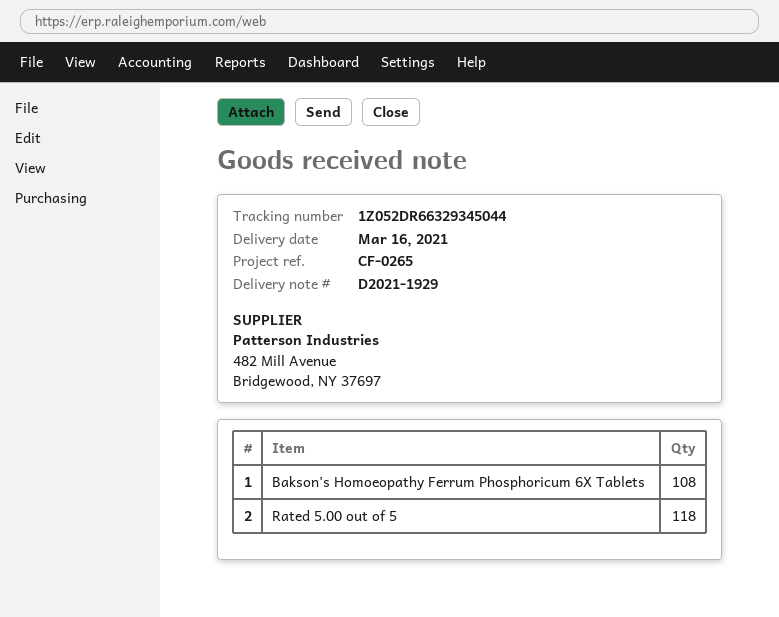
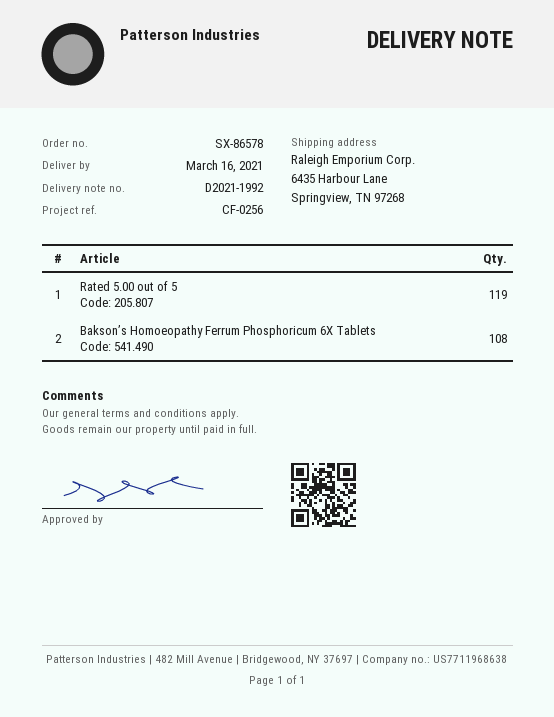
delivery note number: D2021-1929 -> D2021-1992
reference: CF-0265 -> CF-0256
Rated 5.00 out of 5: 118 -> 119

